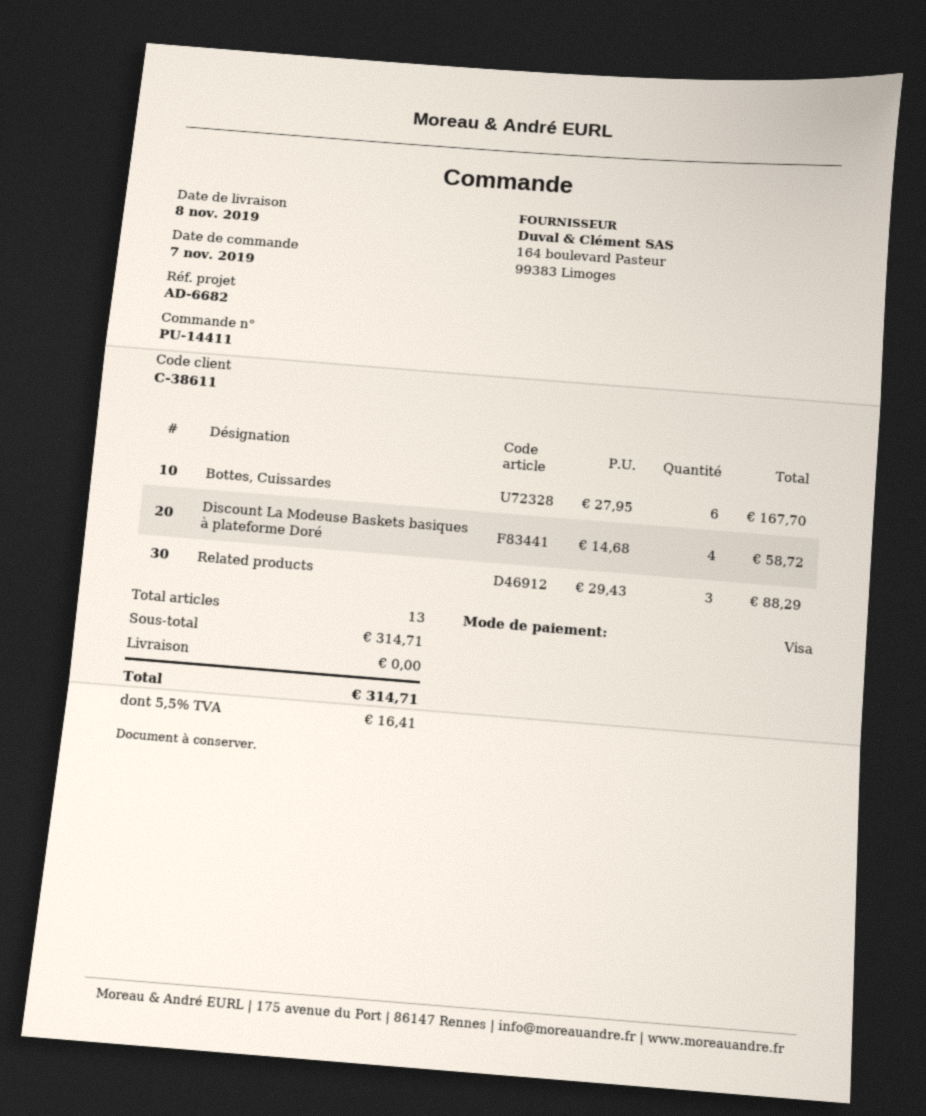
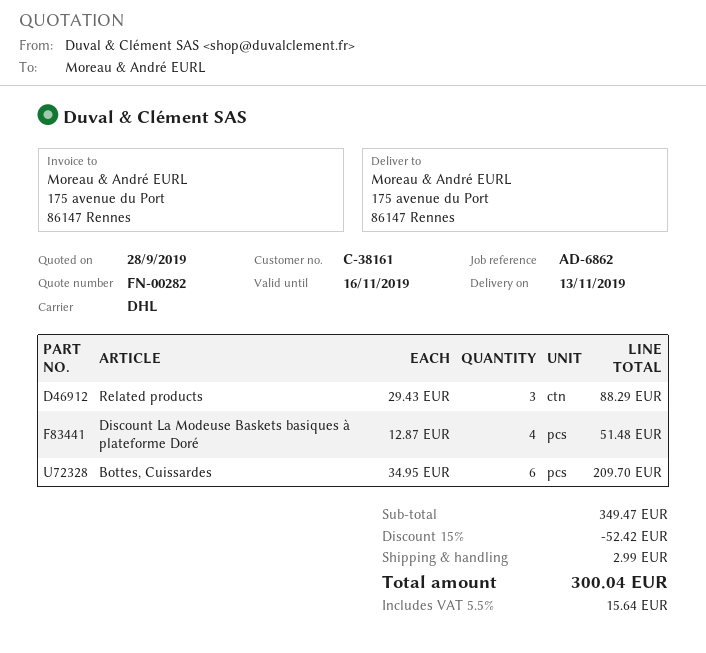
delivery date: 2019-11-08 -> 2019-11-13
customer number: C-38611 -> C-38161
reference: AD-6682 -> AD-6862
Bottes, Cuissardes: 6 x 27.95 = 167.70 -> 6 x 34.95 = 209.70
Discount La Modeuse Baskets basiques à plateforme Doré: 4 x 14.68 = 58.72 -> 4 x 12.87 = 51.48
subtotal: 314.71 -> 349.47
discount: none -> 15% = 52.42
shipping: 0.00 -> 2.99
tax: 5.5% = 16.41 -> 5.5% = 15.64
total: 314.71 -> 300.04

